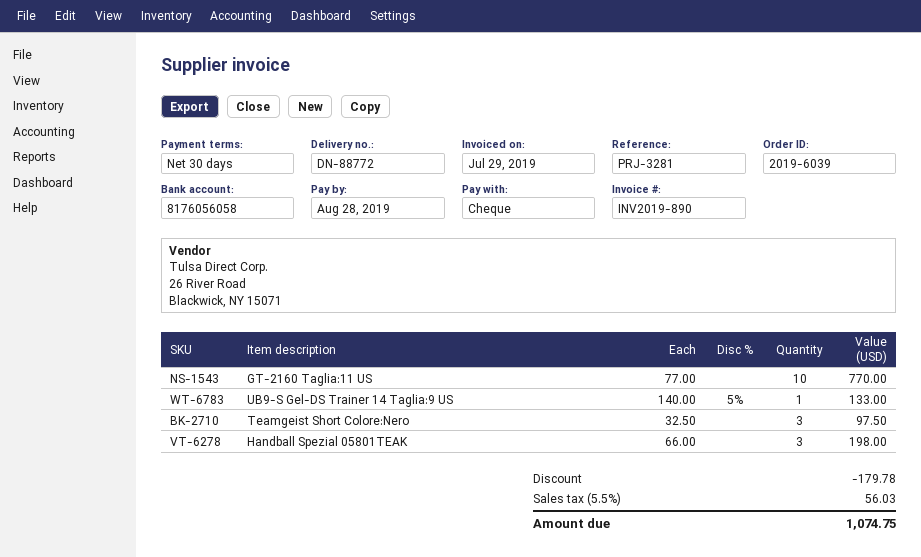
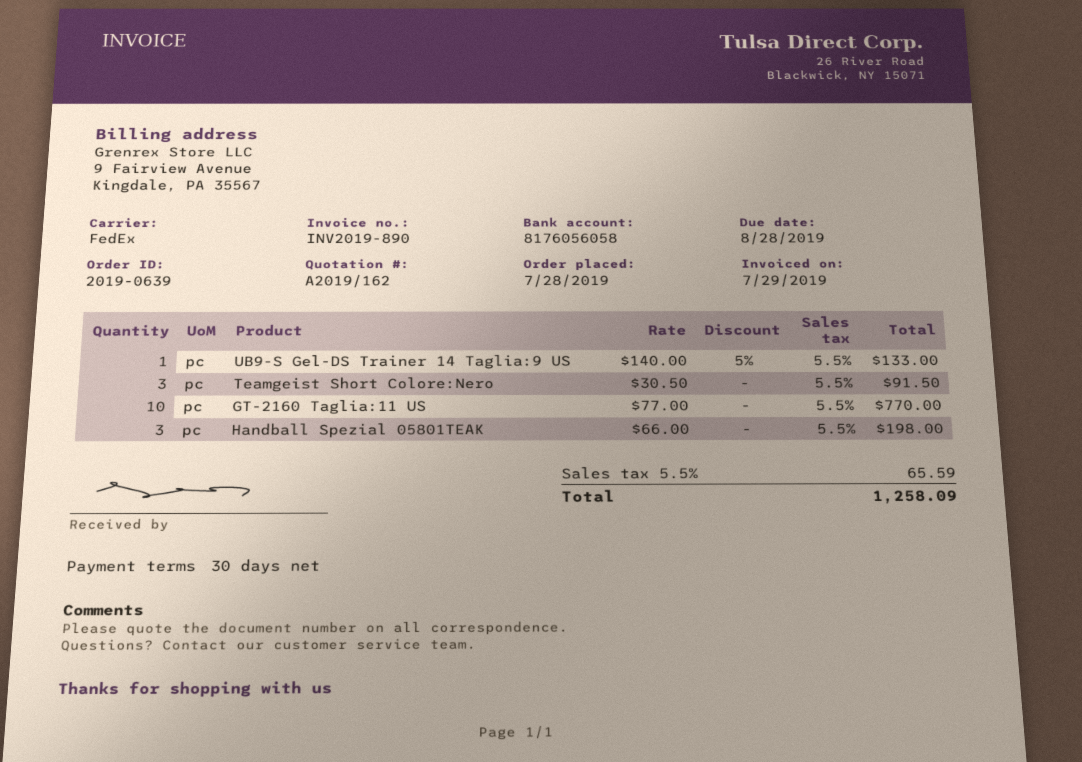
order number: 2019-6039 -> 2019-0639
Teamgeist Short Colore:Nero: 3 x 32.50 = 97.50 -> 3 x 30.50 = 91.50
discount: 179.78 -> none
tax: 5.5% = 56.03 -> 5.5% = 65.59
total: 1074.75 -> 1258.09

